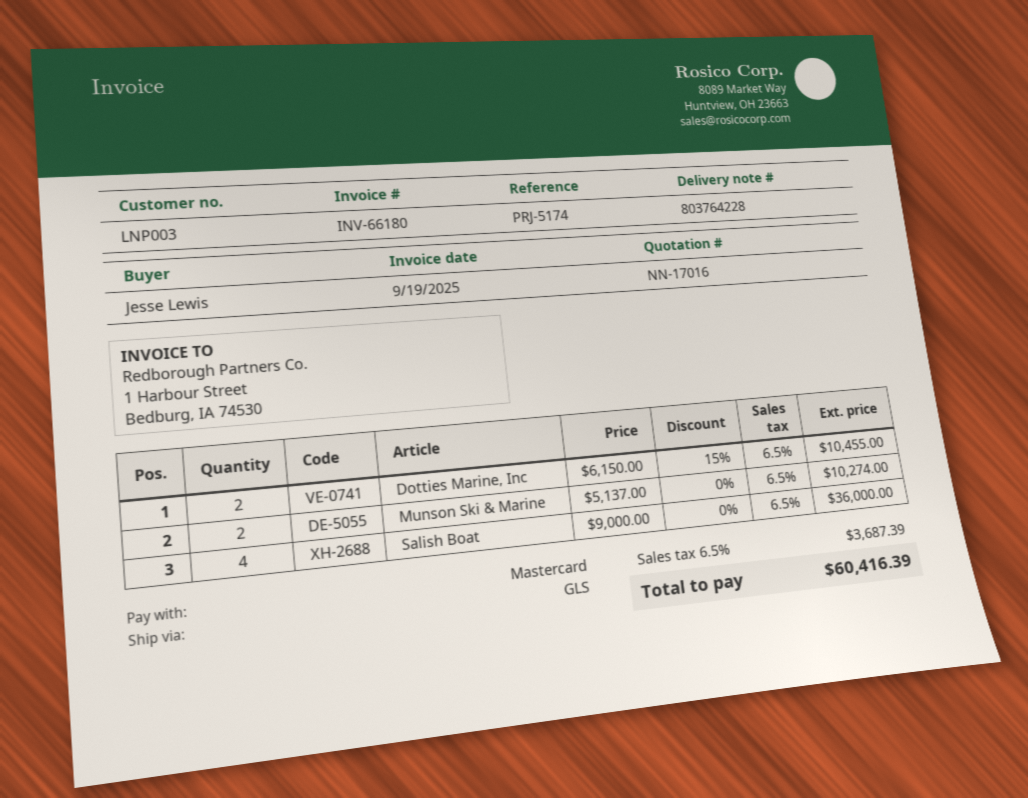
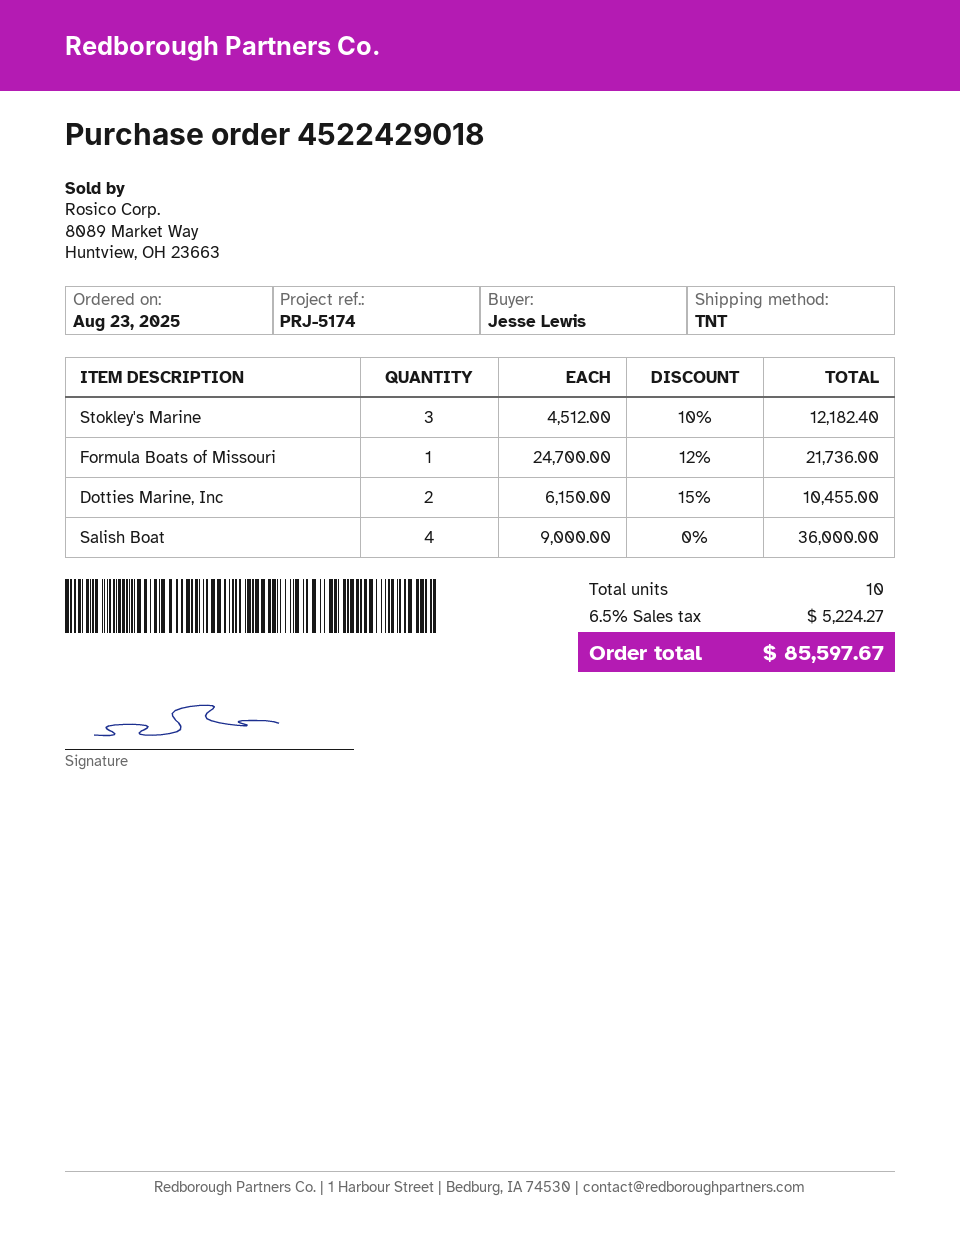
shipping method: GLS -> TNT
Munson Ski & Marine: 2 x 5137.00 = 10274.00 -> none
Stokley's Marine: none -> 3 x 4512.00 - 10% = 12182.40
Formula Boats of Missouri: none -> 1 x 24700.00 - 12% = 21736.00
tax: 6.5% = 3687.39 -> 6.5% = 5224.27
total: 60416.39 -> 85597.67

